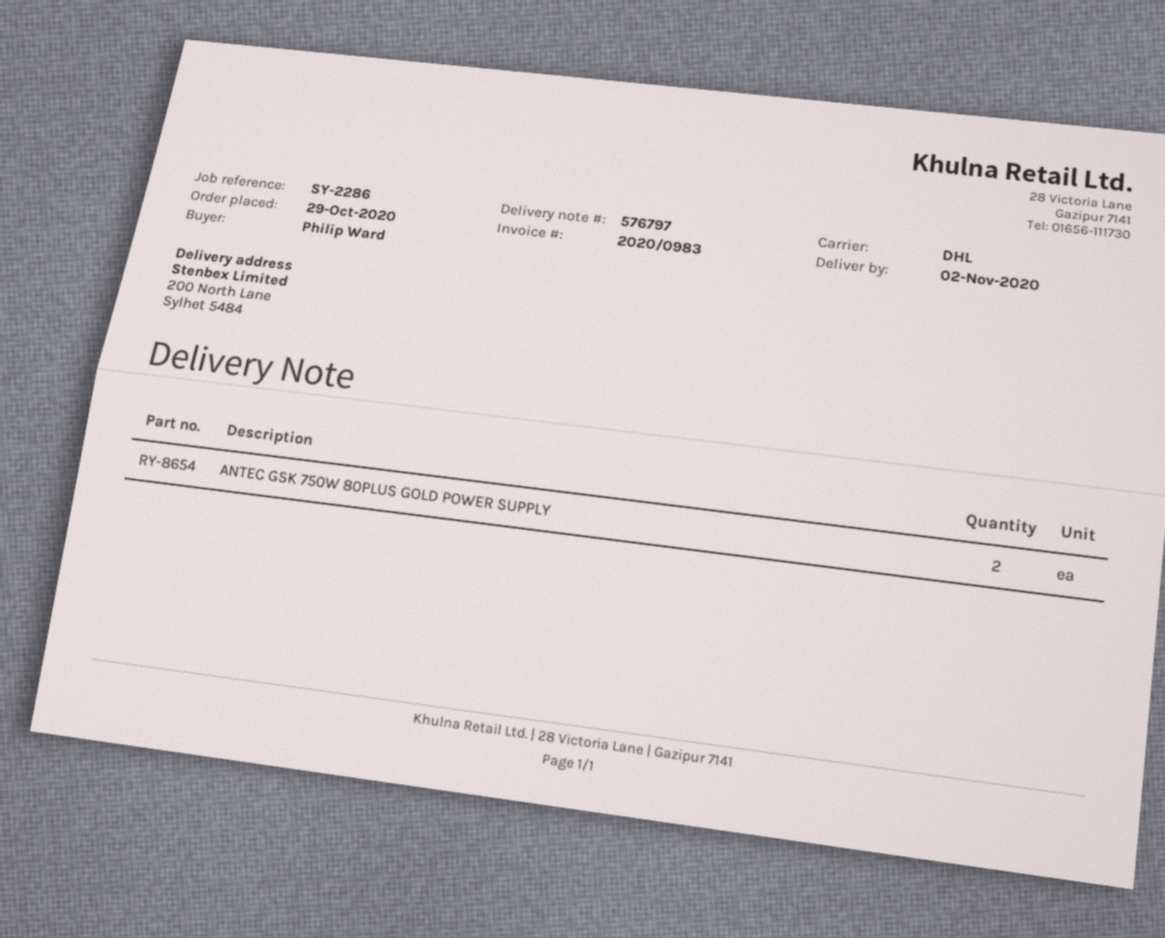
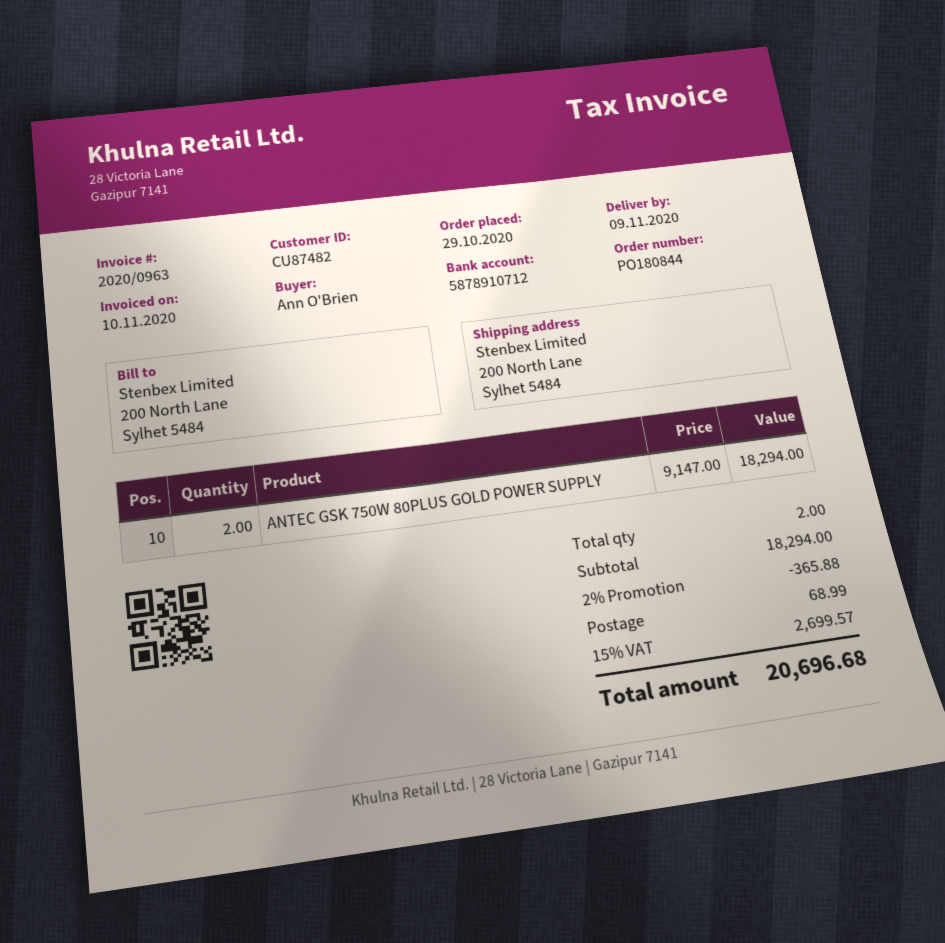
delivery date: 2020-11-02 -> 2020-11-09
invoice number: 2020/0983 -> 2020/0963
ordered by: Philip Ward -> Ann O'Brien

